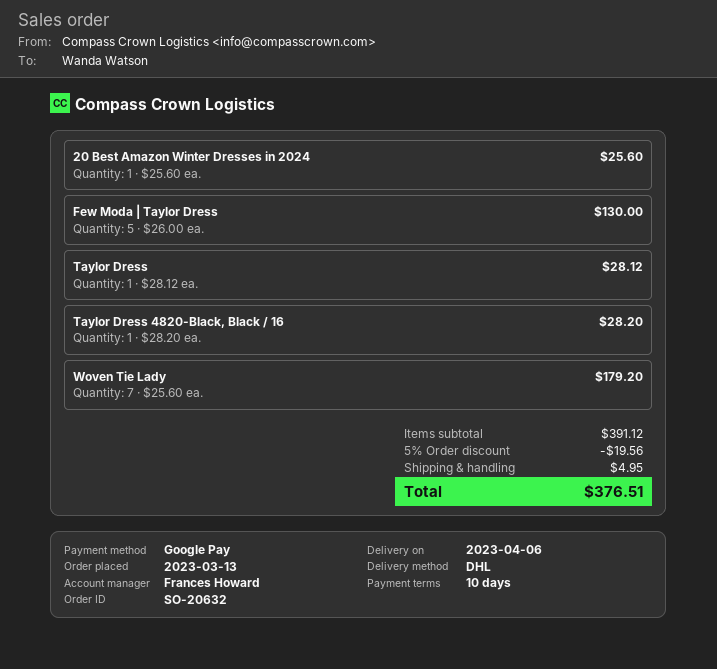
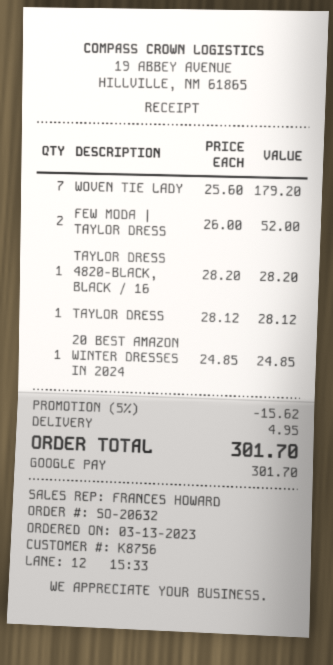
20 Best Amazon Winter Dresses in 2024: 1 x 25.60 = 25.60 -> 1 x 24.85 = 24.85
Few Moda | Taylor Dress: 5 x 26.00 = 130.00 -> 2 x 26.00 = 52.00
discount: 5% = 19.56 -> 5% = 15.62
total: 376.51 -> 301.70

